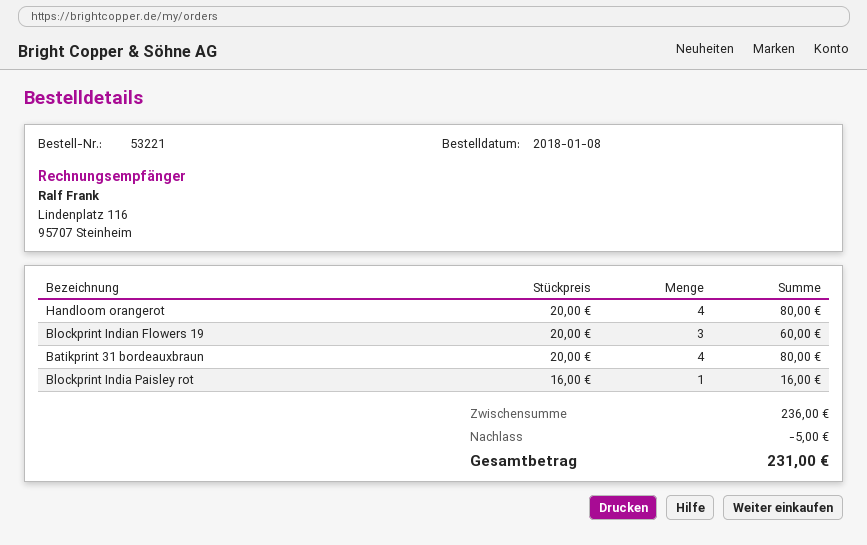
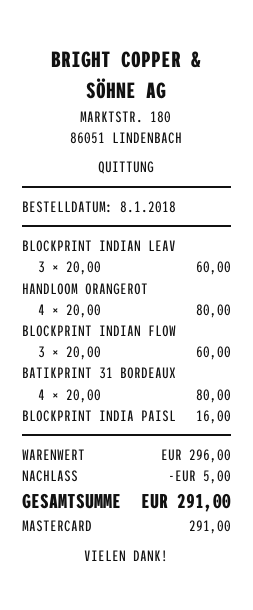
BLOCKPRINT INDIAN LEAV: none -> 3 x 20.00 = 60.00
subtotal: 236.00 -> 296.00
total: 231.00 -> 291.00

